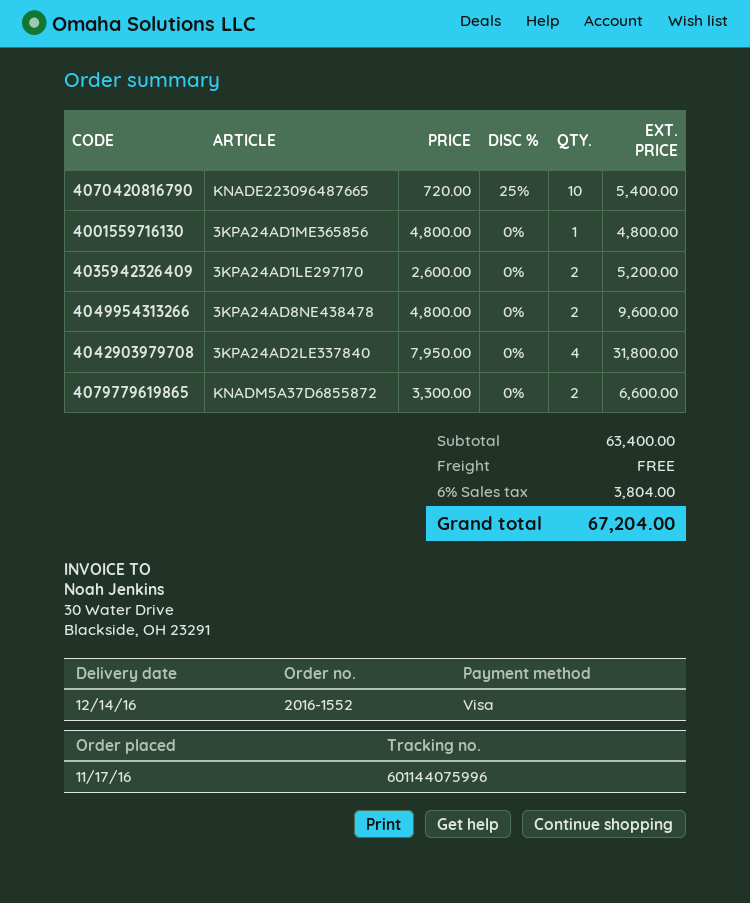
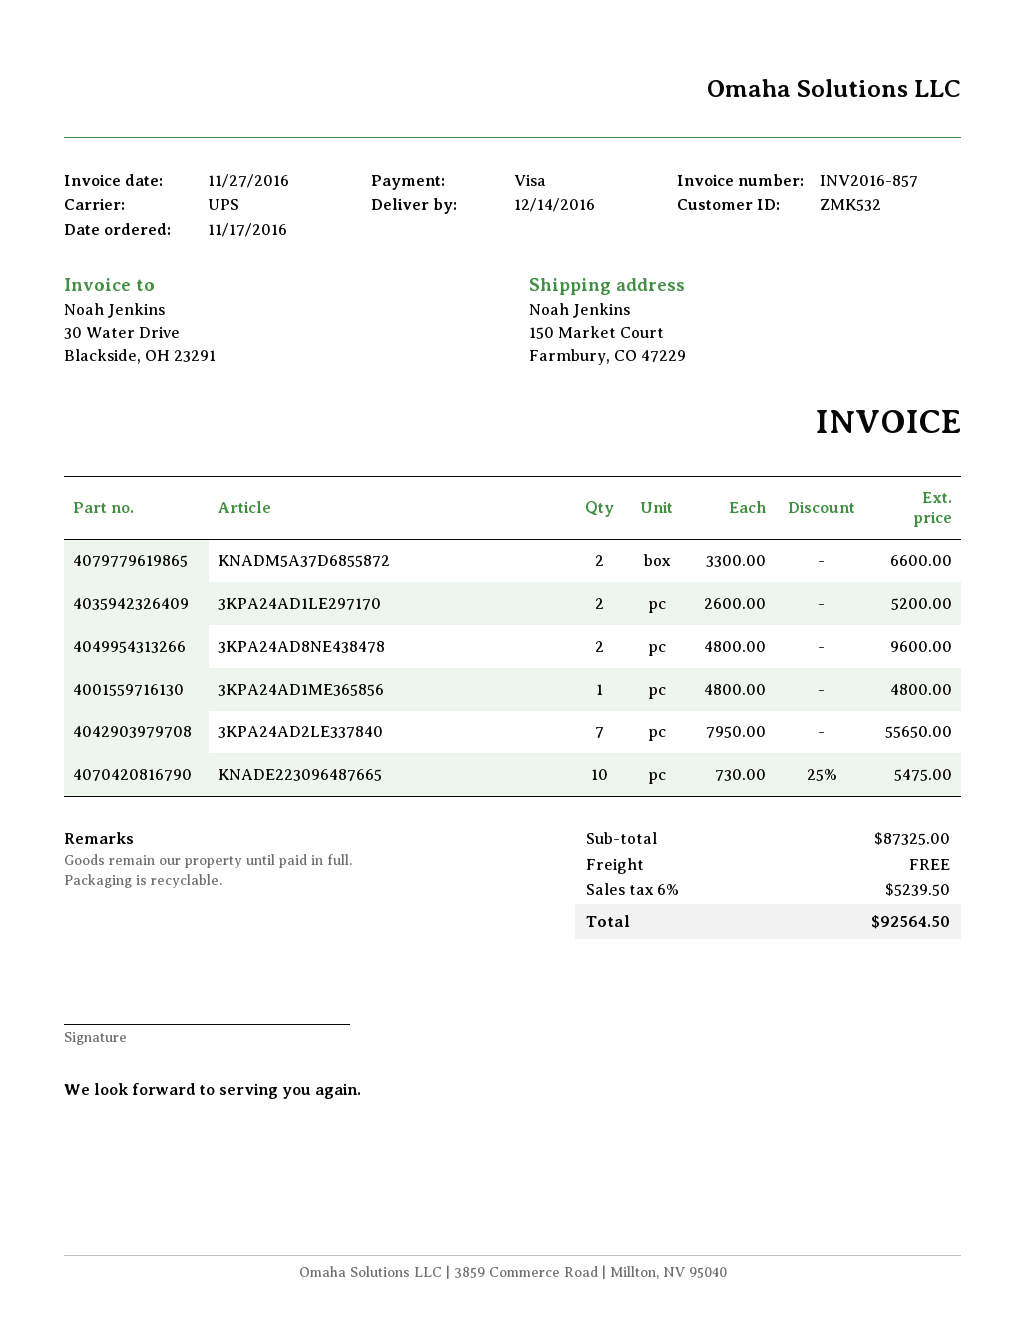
KNADE223096487665: 10 x 720.00 - 25% = 5400.00 -> 10 x 730.00 - 25% = 5475.00
3KPA24AD2LE337840: 4 x 7950.00 = 31800.00 -> 7 x 7950.00 = 55650.00
subtotal: 63400.00 -> 87325.00
tax: 6% = 3804.00 -> 6% = 5239.50
total: 67204.00 -> 92564.50

